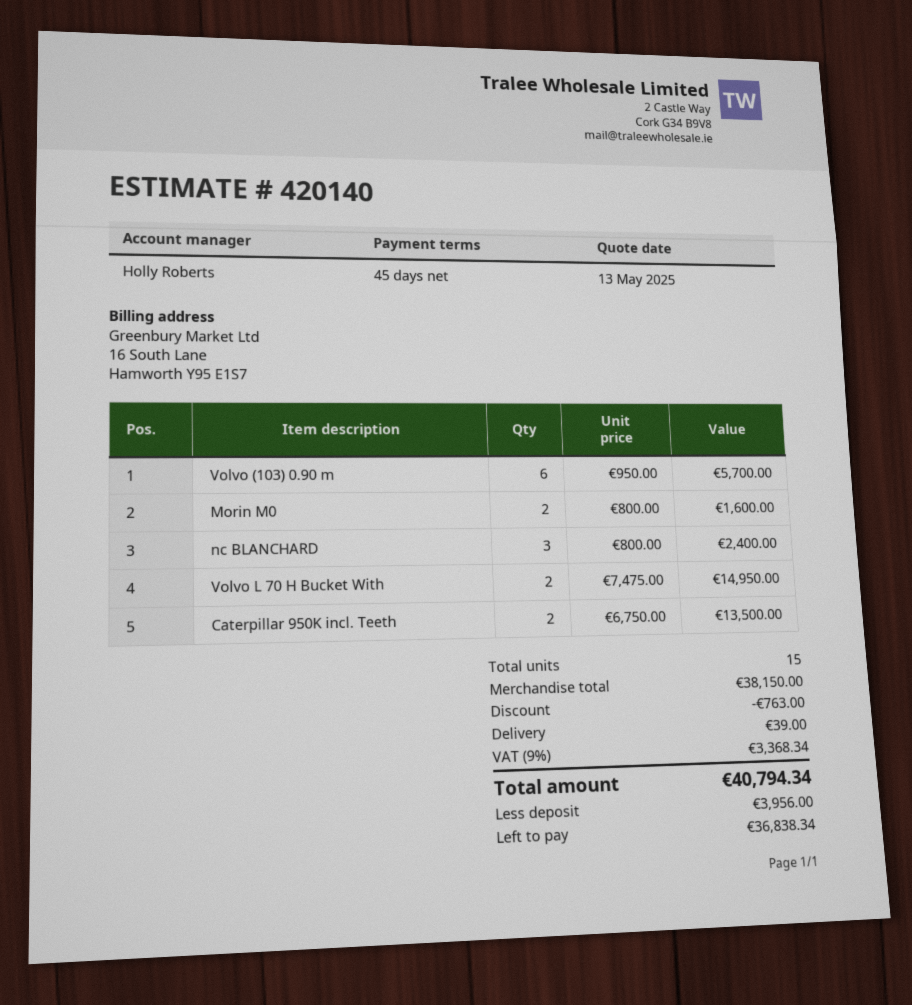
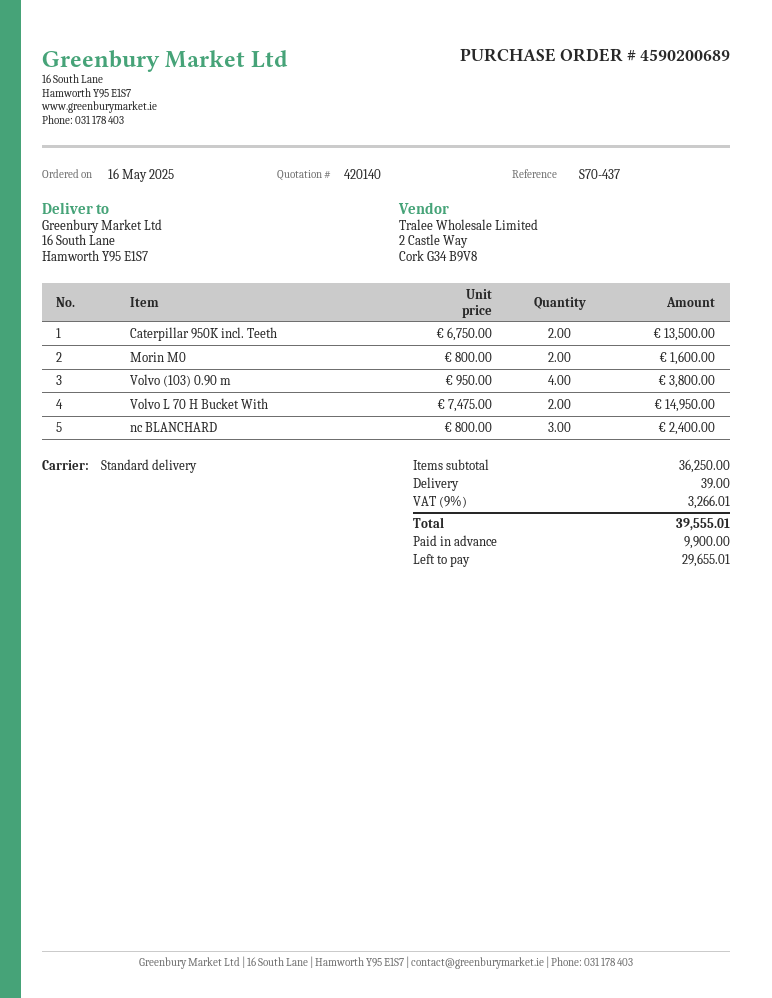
Volvo (103) 0.90 m: 6 x 950.00 = 5700.00 -> 4 x 950.00 = 3800.00
subtotal: 38150.00 -> 36250.00
discount: 763.00 -> none
tax: 9% = 3368.34 -> 9% = 3266.01
total: 40794.34 -> 39555.01
deposit: 3956.00 -> 9900.00
balance: 36838.34 -> 29655.01

